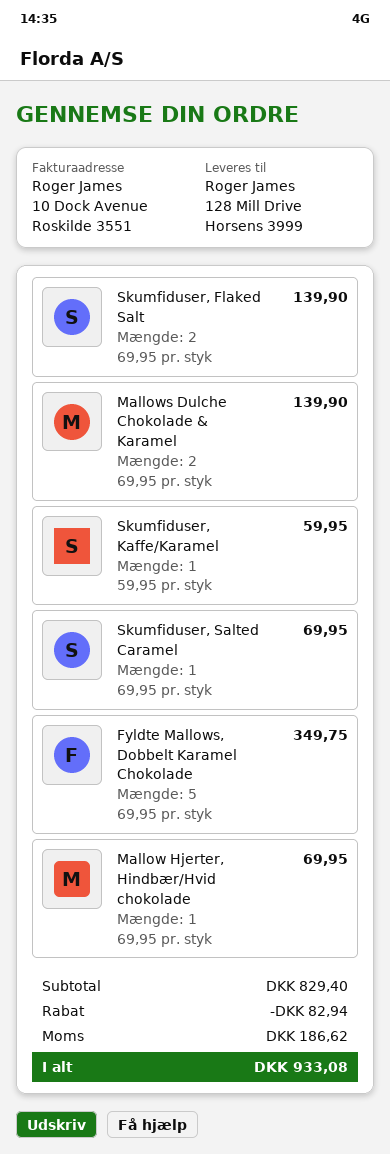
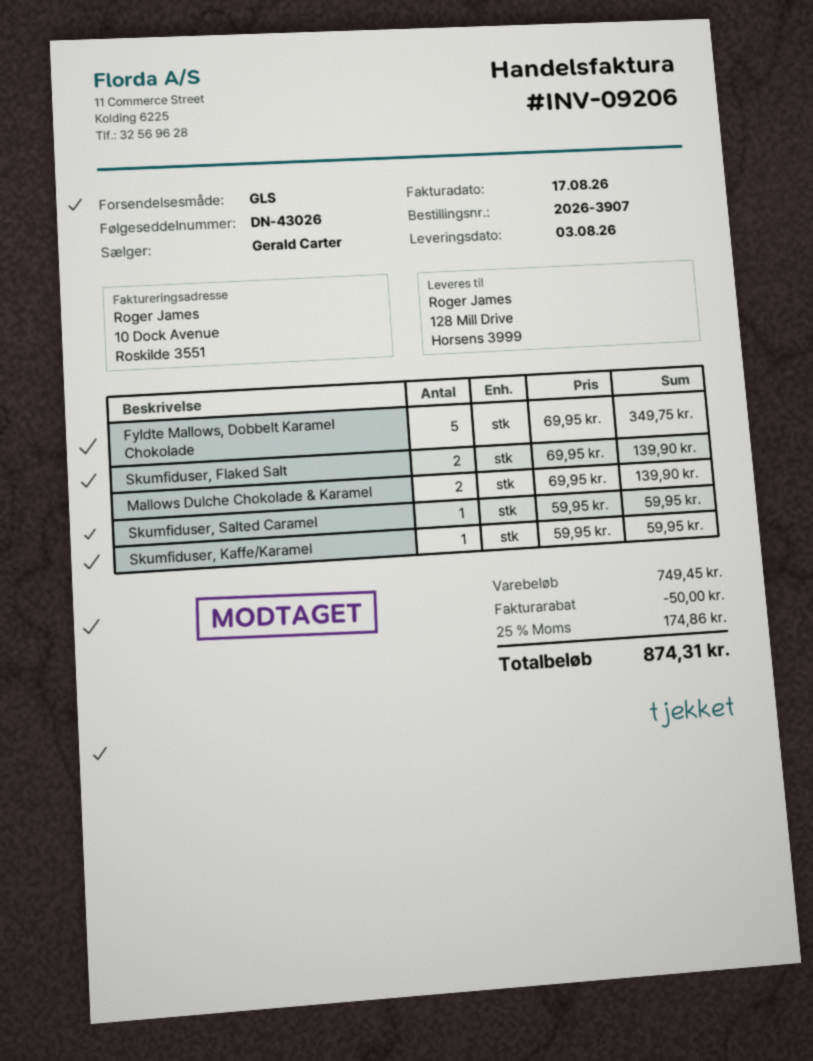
Skumfiduser, Salted Caramel: 1 x 69.95 = 69.95 -> 1 x 59.95 = 59.95
Mallow Hjerter, Hindbær/Hvid chokolade: 1 x 69.95 = 69.95 -> none
subtotal: 829.40 -> 749.45
discount: 82.94 -> 50.00
tax: 186.62 -> 174.86
total: 933.08 -> 874.31

